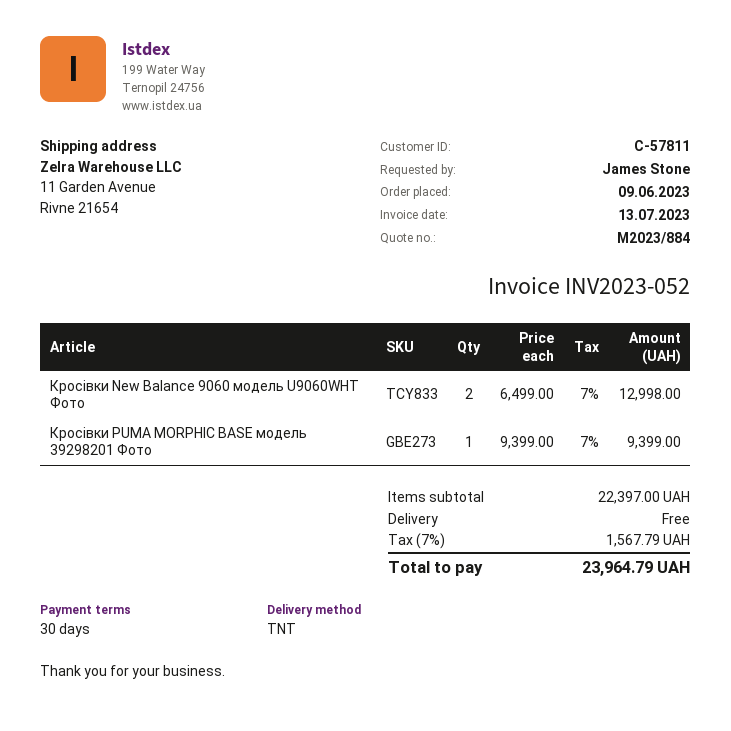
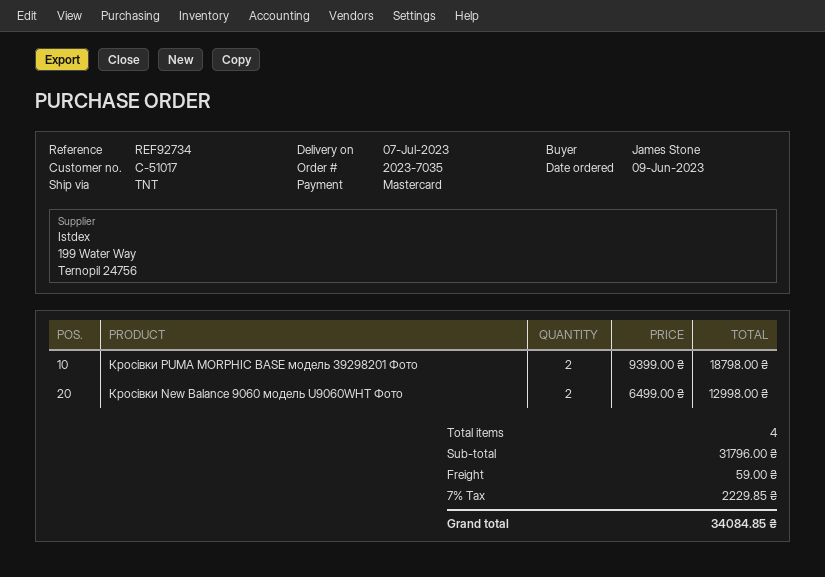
customer number: C-57811 -> C-51017
Кросівки PUMA MORPHIC BASE модель 39298201 Фото: 1 x 9399.00 = 9399.00 -> 2 x 9399.00 = 18798.00
subtotal: 22397.00 -> 31796.00
shipping: 0.00 -> 59.00
tax: 7% = 1567.79 -> 7% = 2229.85
total: 23964.79 -> 34084.85

